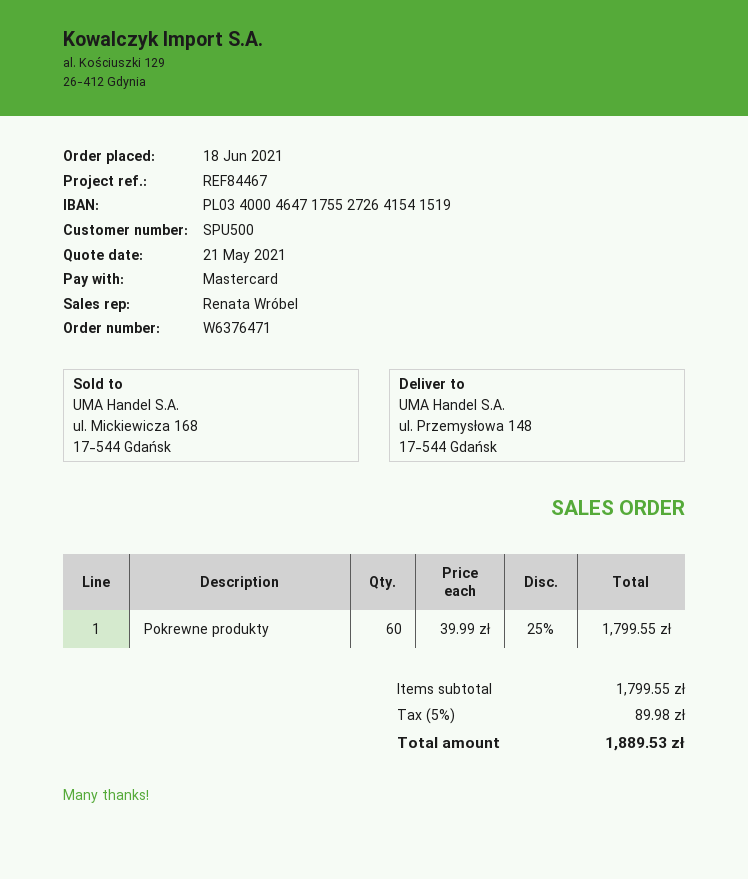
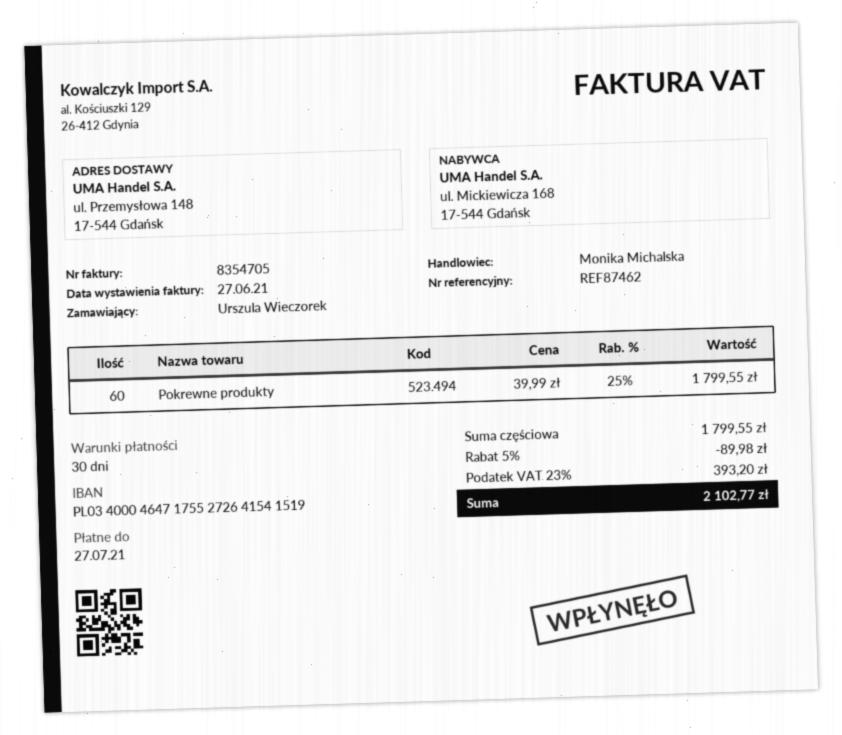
reference: REF84467 -> REF87462
sales rep: Renata Wróbel -> Monika Michalska
discount: none -> 5% = 89.98
tax: 5% = 89.98 -> 23% = 393.20
total: 1889.53 -> 2102.77

